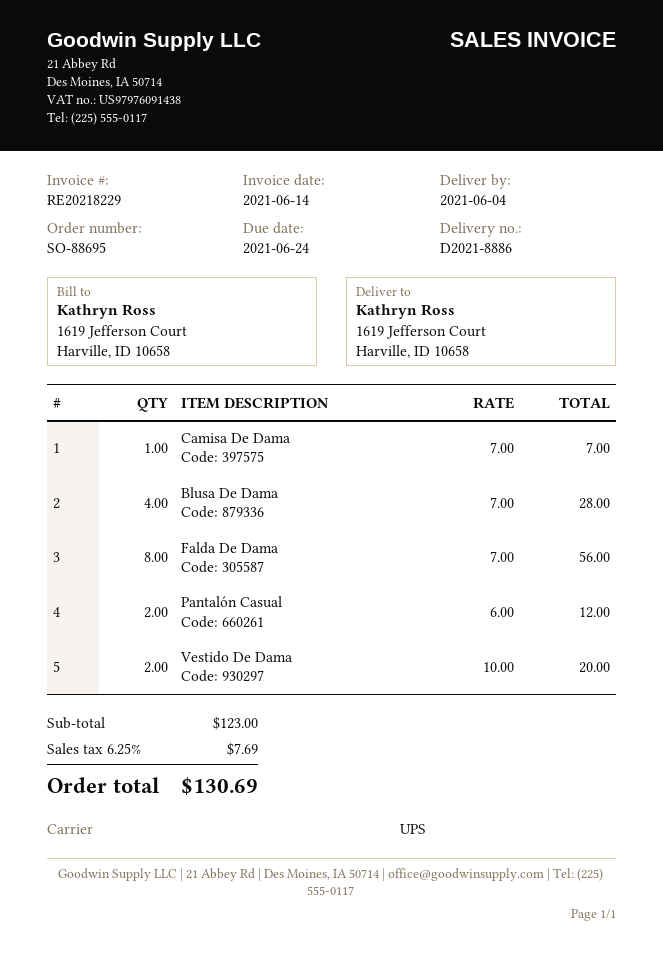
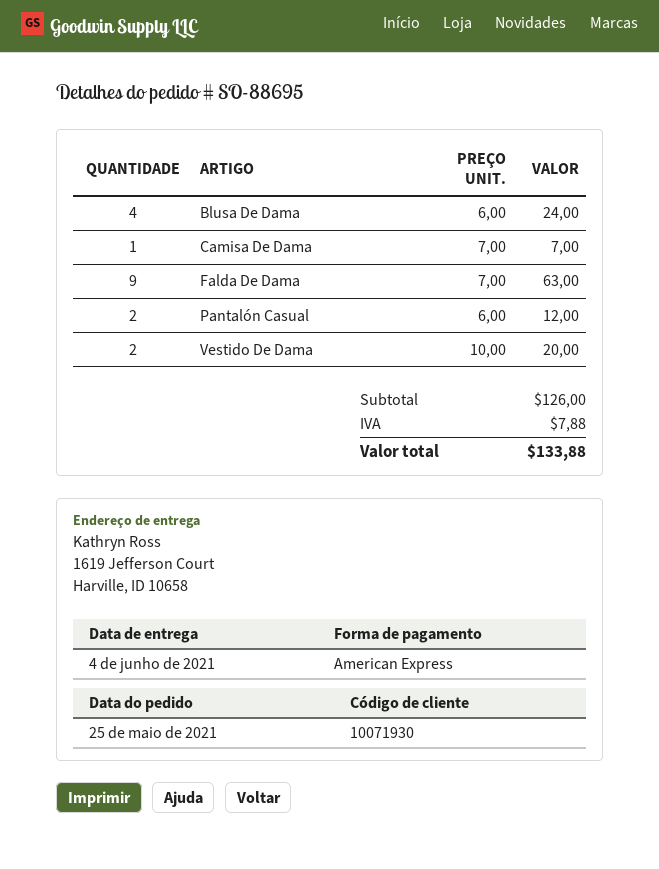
Blusa De Dama: 4 x 7.00 = 28.00 -> 4 x 6.00 = 24.00
Falda De Dama: 8 x 7.00 = 56.00 -> 9 x 7.00 = 63.00
subtotal: 123.00 -> 126.00
tax: 7.69 -> 7.88
total: 130.69 -> 133.88

